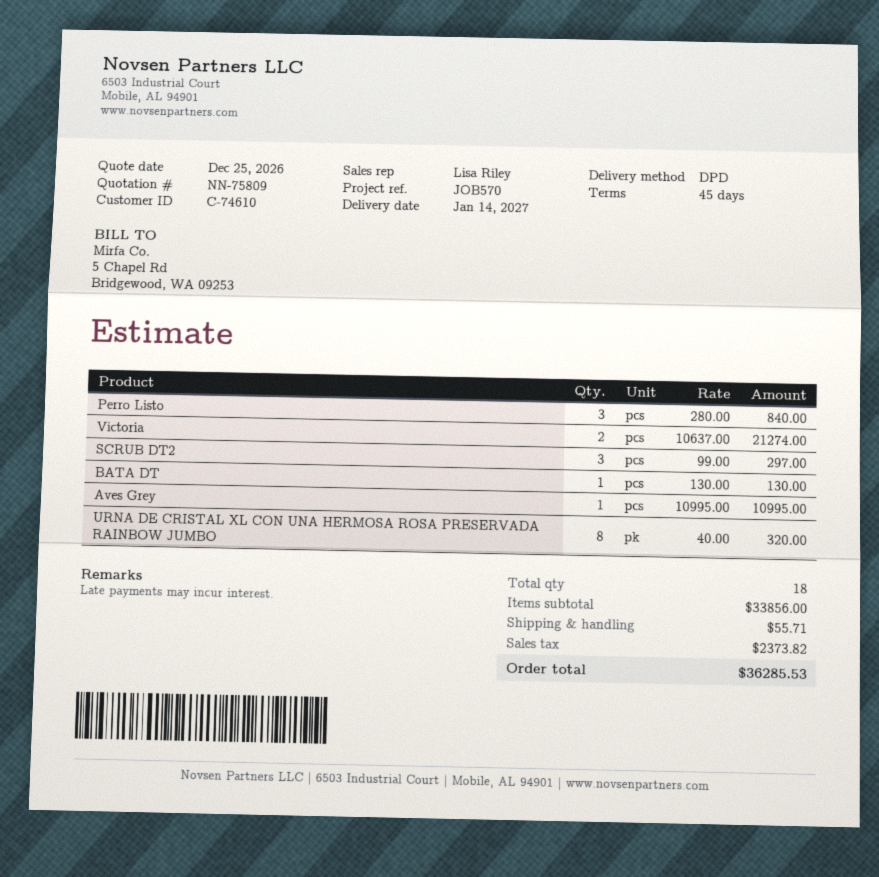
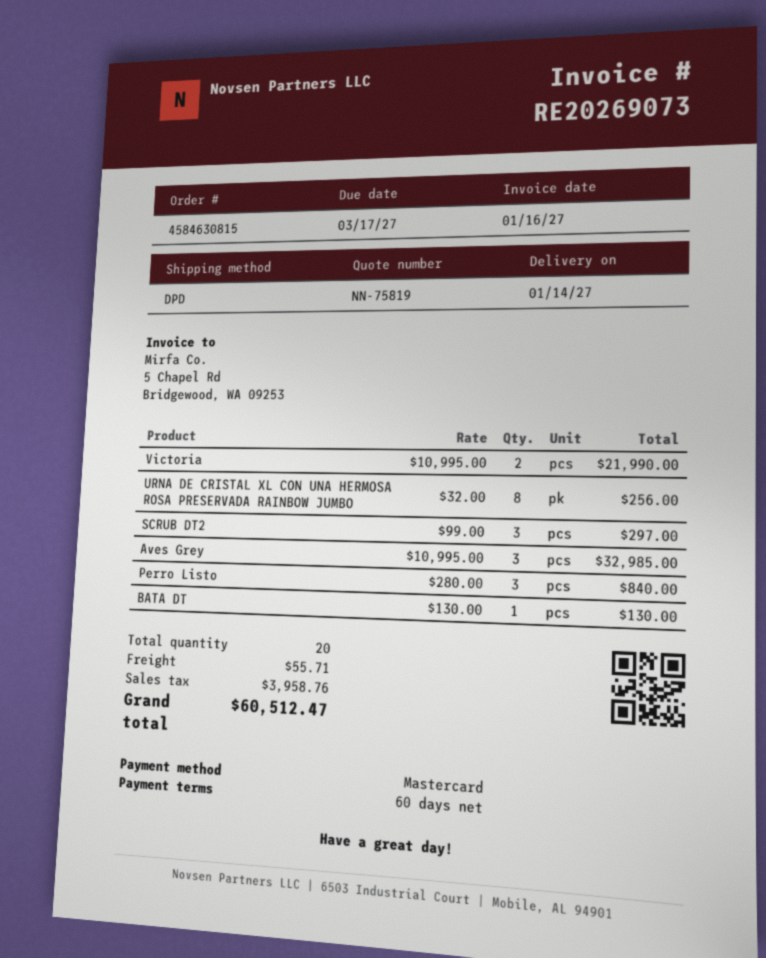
quote number: NN-75809 -> NN-75819
payment terms: 45 days -> 60 days
Victoria: 2 x 10637.00 = 21274.00 -> 2 x 10995.00 = 21990.00
Aves Grey: 1 x 10995.00 = 10995.00 -> 3 x 10995.00 = 32985.00
URNA DE CRISTAL XL CON UNA HERMOSA ROSA PRESERVADA RAINBOW JUMBO: 8 x 40.00 = 320.00 -> 8 x 32.00 = 256.00
total quantity: 18 -> 20
tax: 2373.82 -> 3958.76
total: 36285.53 -> 60512.47

